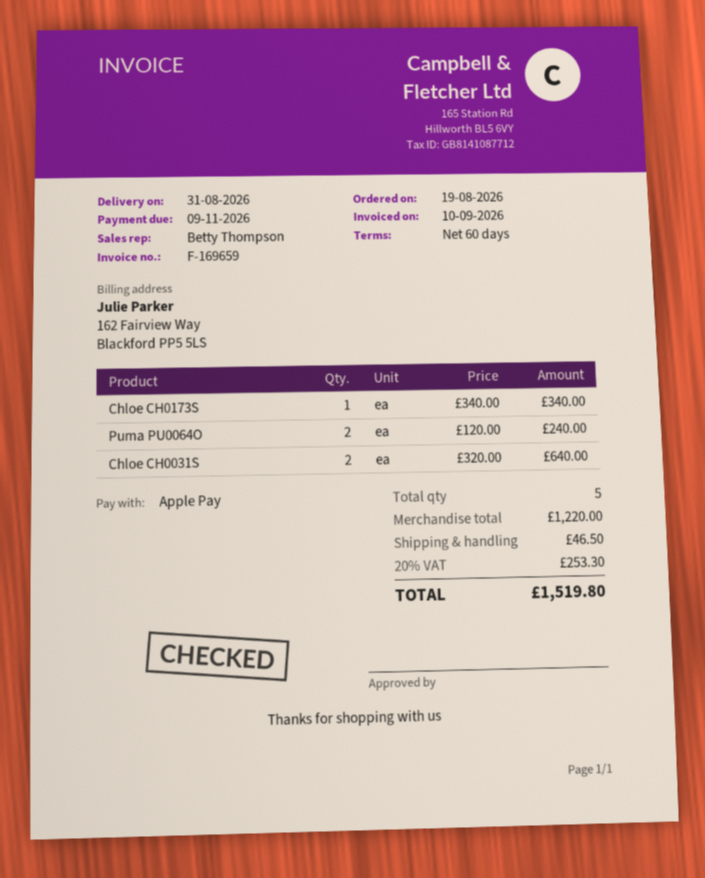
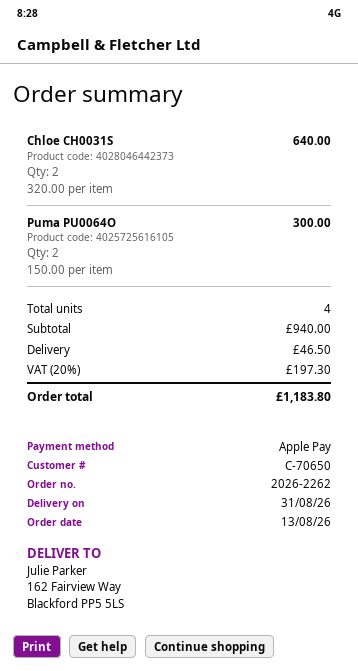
order date: 2026-08-19 -> 2026-08-13
Chloe CH0173S: 1 x 340.00 = 340.00 -> none
Puma PU0064O: 2 x 120.00 = 240.00 -> 2 x 150.00 = 300.00
total quantity: 5 -> 4
subtotal: 1220.00 -> 940.00
tax: 20% = 253.30 -> 20% = 197.30
total: 1519.80 -> 1183.80

